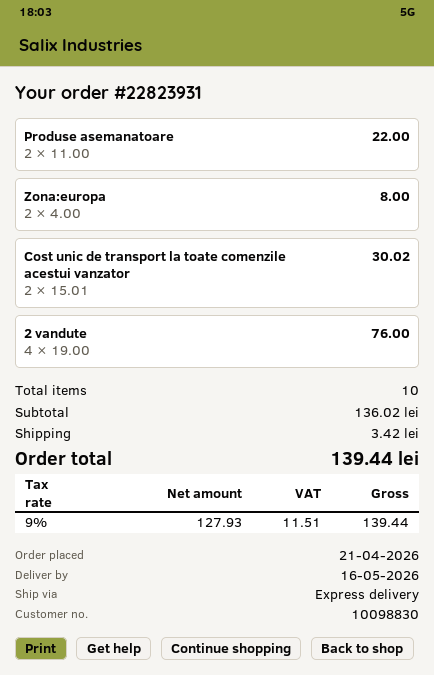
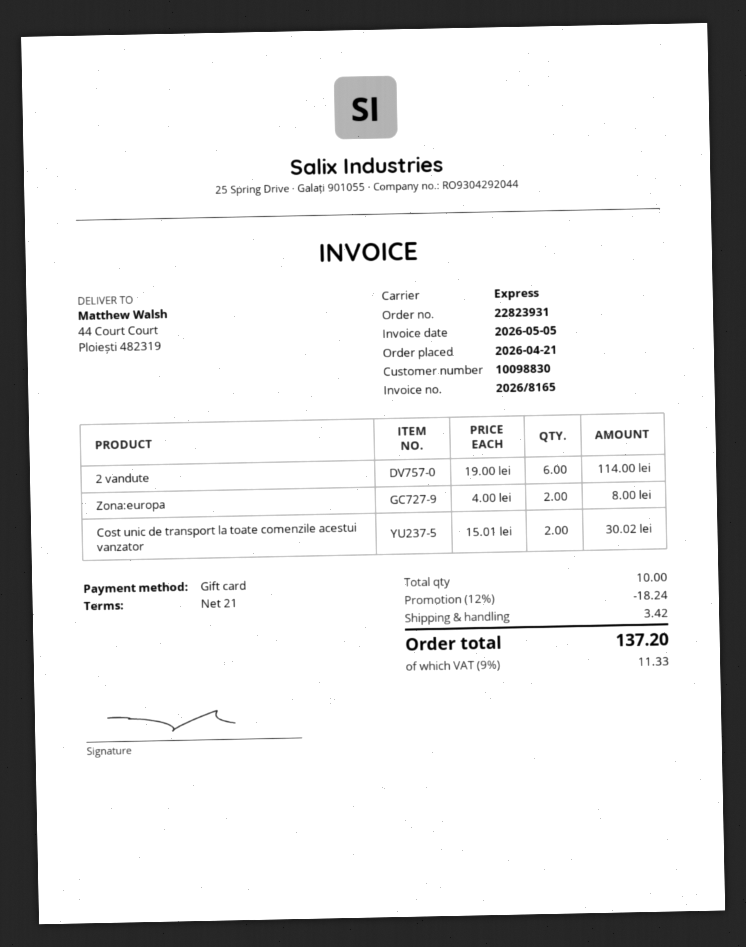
Produse asemanatoare: 2 x 11.00 = 22.00 -> none
2 vandute: 4 x 19.00 = 76.00 -> 6 x 19.00 = 114.00
discount: none -> 12% = 18.24
tax: 9% = 11.51 -> 9% = 11.33
total: 139.44 -> 137.20

